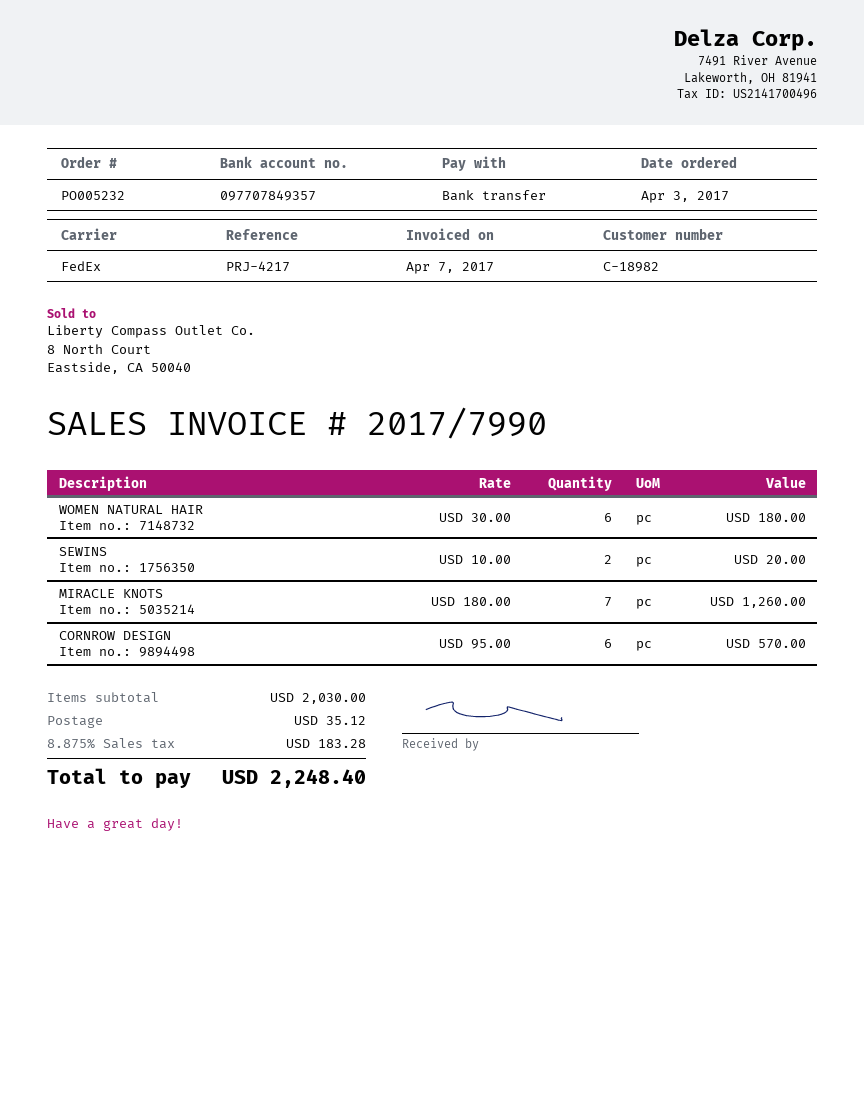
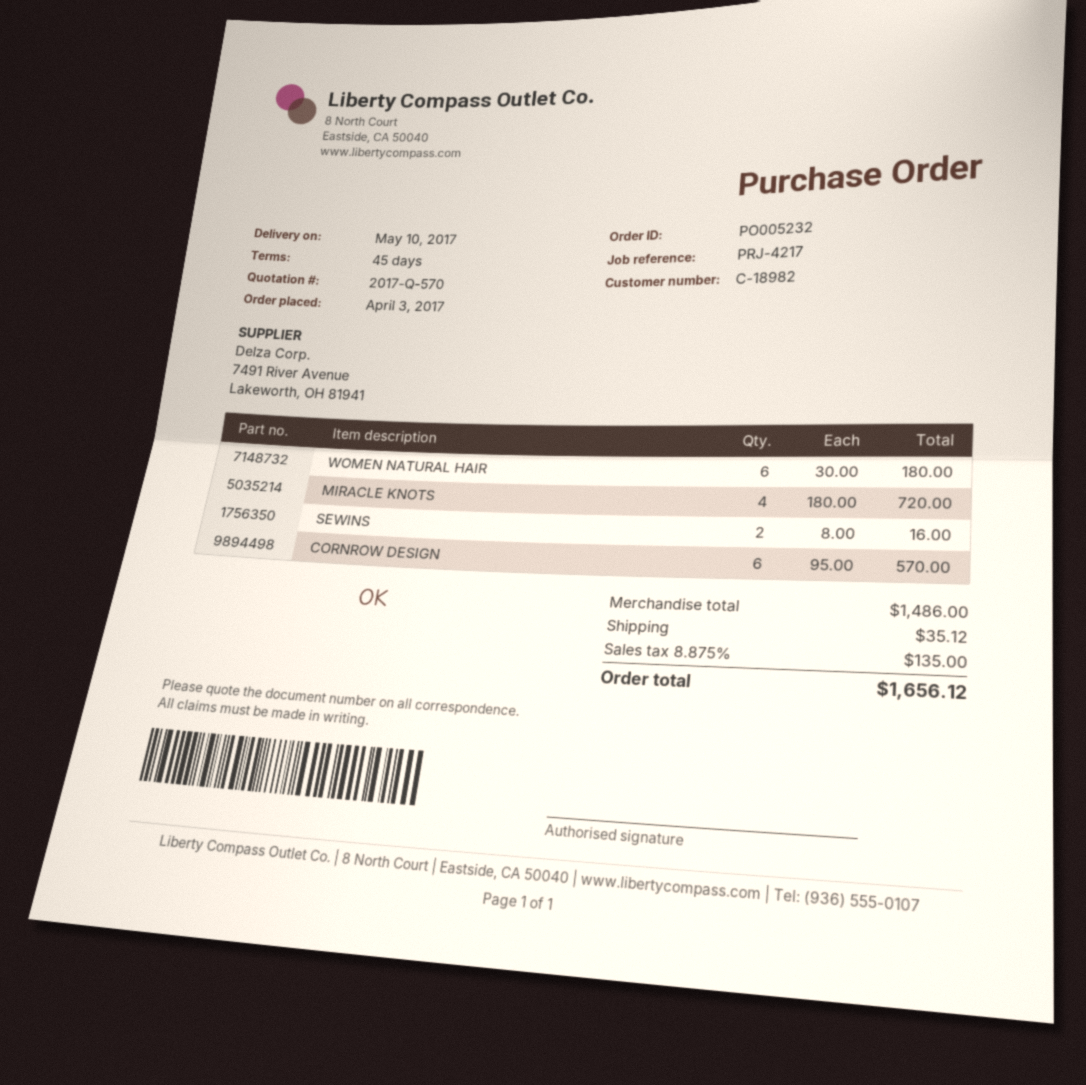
SEWINS: 2 x 10.00 = 20.00 -> 2 x 8.00 = 16.00
MIRACLE KNOTS: 7 x 180.00 = 1260.00 -> 4 x 180.00 = 720.00
subtotal: 2030.00 -> 1486.00
tax: 8.875% = 183.28 -> 8.875% = 135.00
total: 2248.40 -> 1656.12

